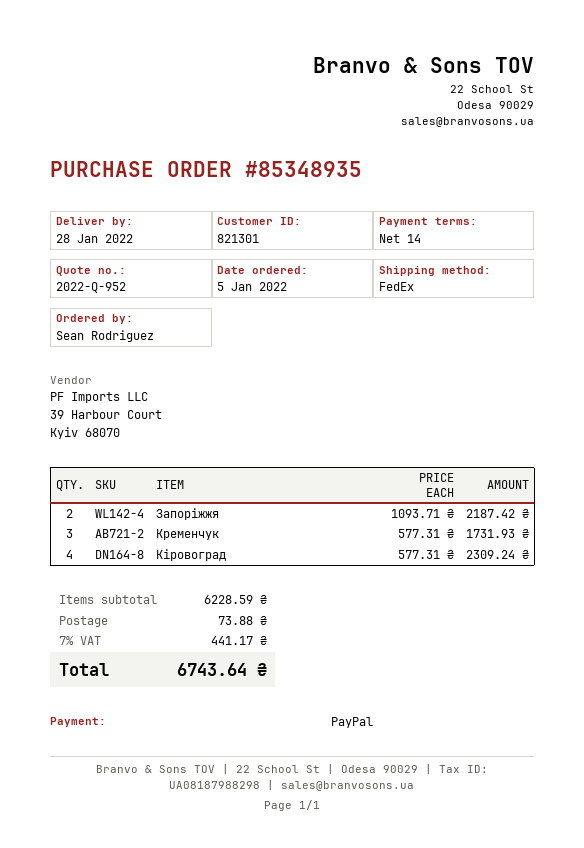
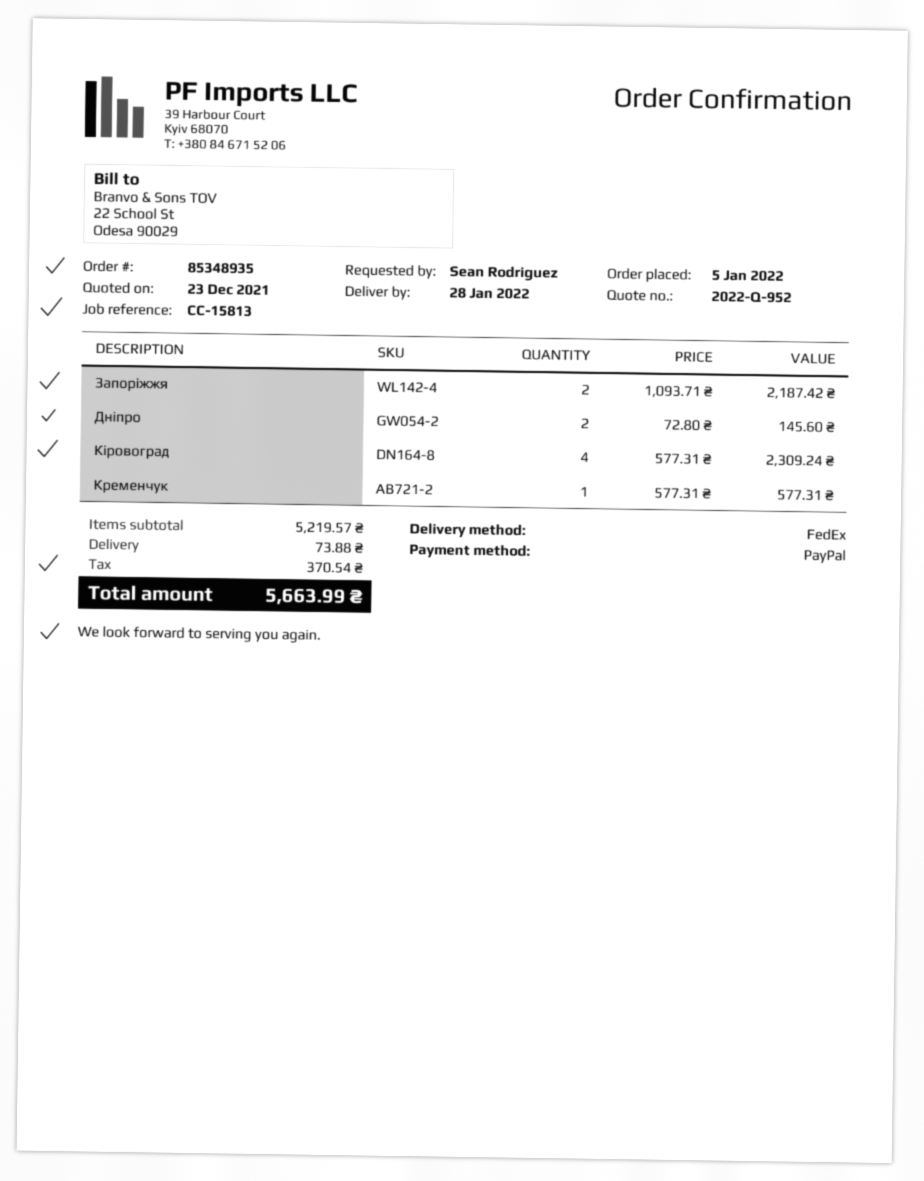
Кременчук: 3 x 577.31 = 1731.93 -> 1 x 577.31 = 577.31
Дніпро: none -> 2 x 72.80 = 145.60
subtotal: 6228.59 -> 5219.57
tax: 441.17 -> 370.54
total: 6743.64 -> 5663.99

